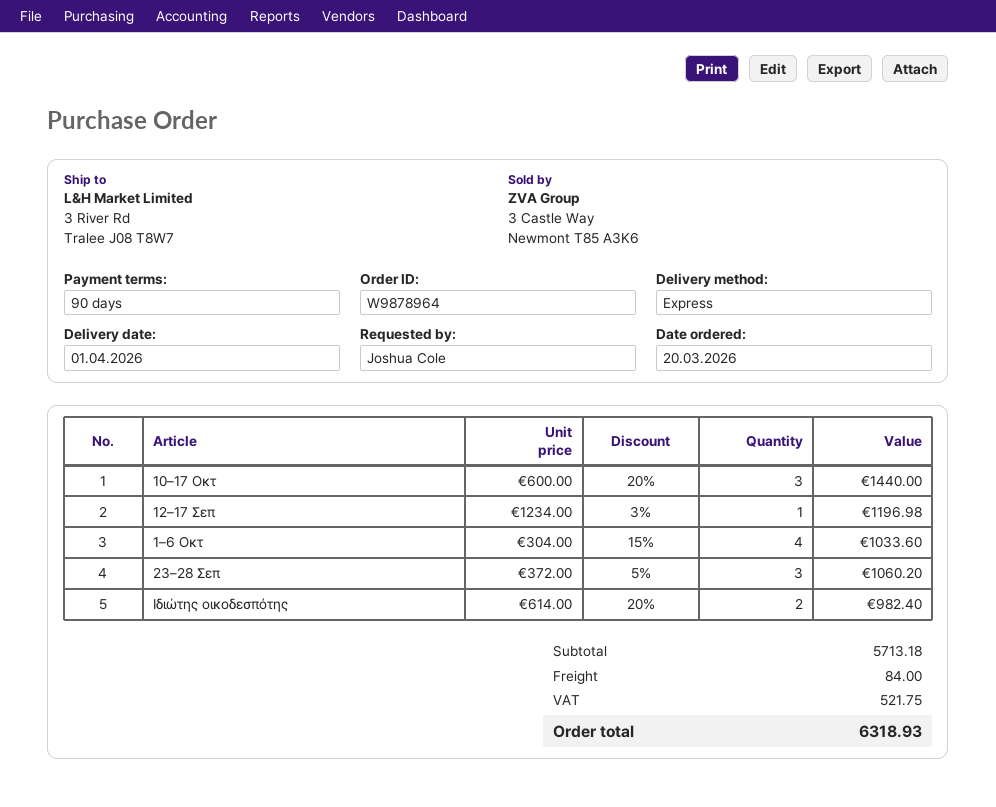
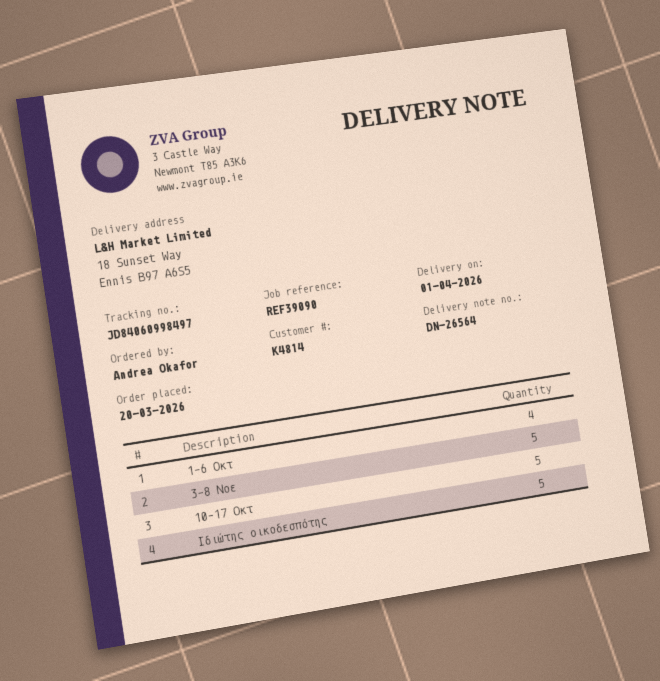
ordered by: Joshua Cole -> Andrea Okafor
ship to: 3 River Rd, Tralee J08 T8W7 -> 18 Sunset Way, Ennis B97 A6S5
10–17 Οκτ: 3 -> 5
12–17 Σεπ: 1 -> none
23–28 Σεπ: 3 -> none
Ιδιώτης οικοδεσπότης: 2 -> 5
3–8 Νοε: none -> 5

